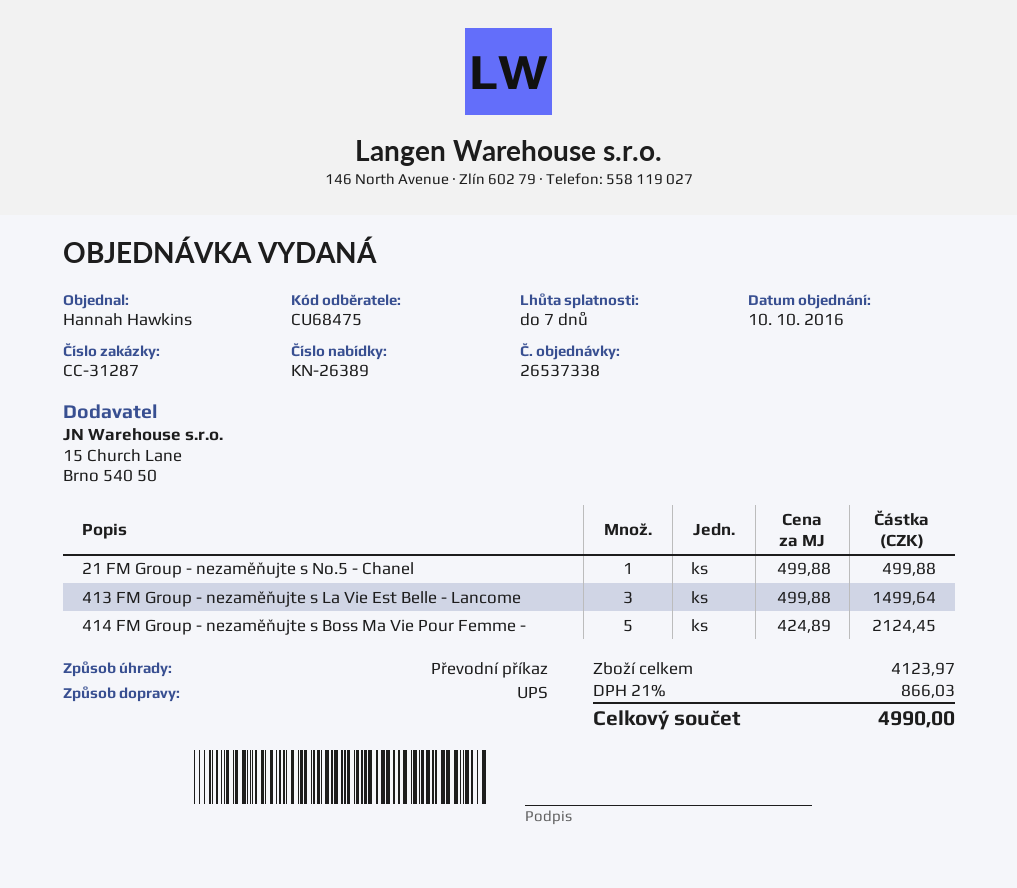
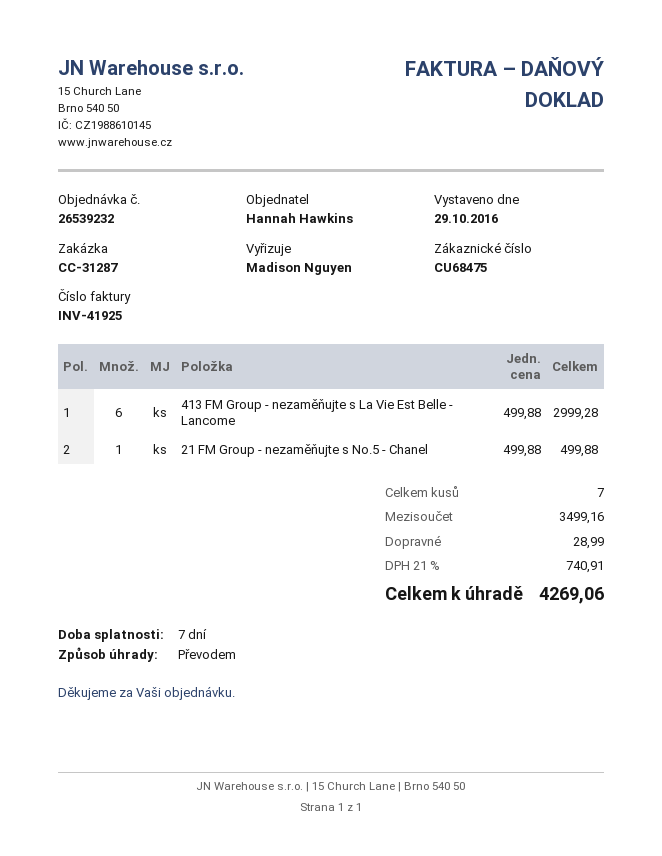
order number: 26537338 -> 26539232
413 FM Group - nezaměňujte s La Vie Est Belle - Lancome: 3 x 499.88 = 1499.64 -> 6 x 499.88 = 2999.28
414 FM Group - nezaměňujte s Boss Ma Vie Pour Femme -: 5 x 424.89 = 2124.45 -> none
subtotal: 4123.97 -> 3499.16
shipping: none -> 28.99
tax: 21% = 866.03 -> 21% = 740.91
total: 4990.00 -> 4269.06

